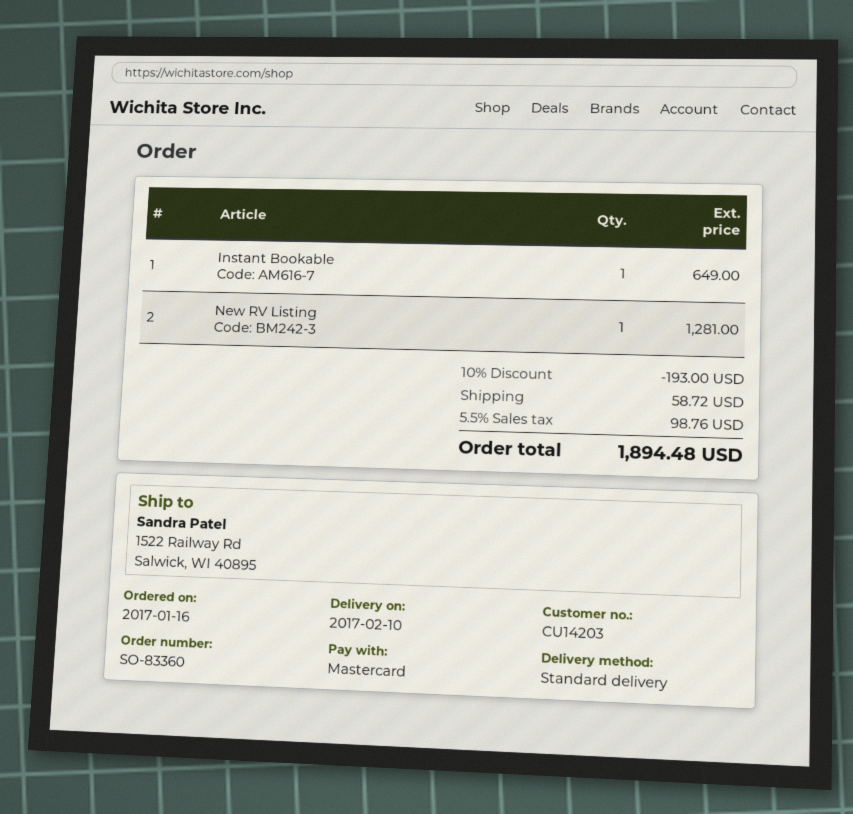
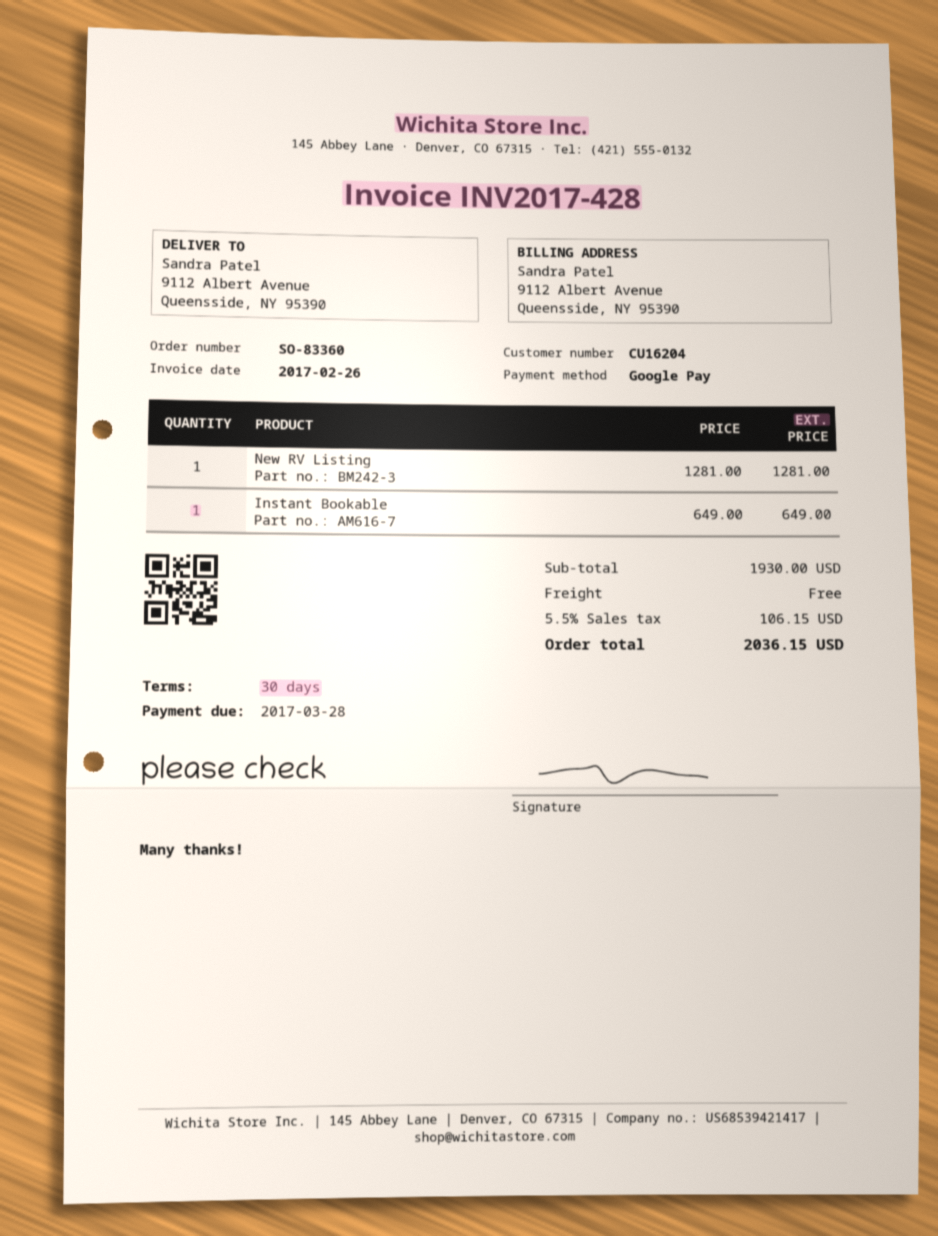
customer number: CU14203 -> CU16204
payment method: Mastercard -> Google Pay
ship to: 1522 Railway Rd, Salwick, WI 40895 -> 9112 Albert Avenue, Queensside, NY 95390
discount: 10% = 193.00 -> none
shipping: 58.72 -> 0.00
tax: 5.5% = 98.76 -> 5.5% = 106.15
total: 1894.48 -> 2036.15

